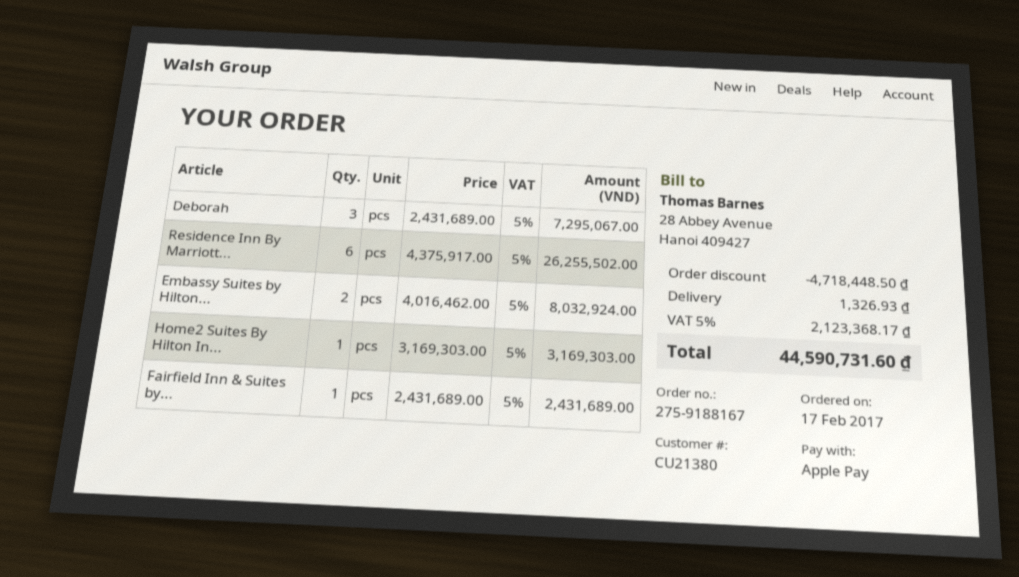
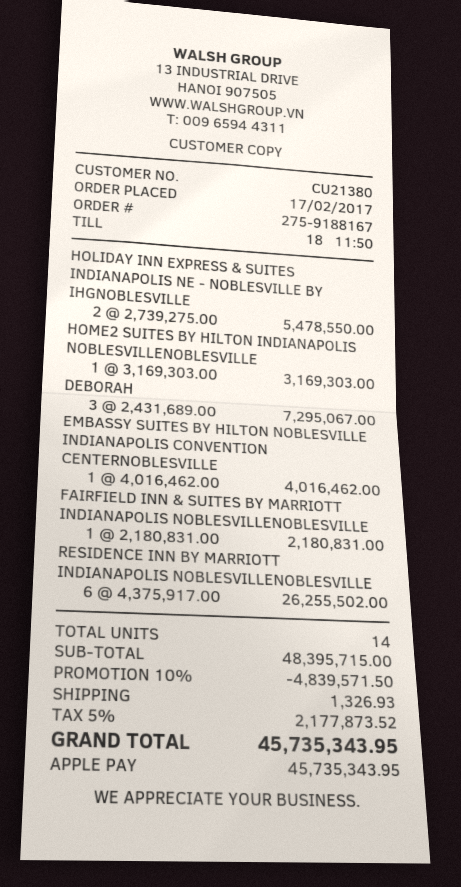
Embassy Suites by Hilton...: 2 x 4016462.00 = 8032924.00 -> 1 x 4016462.00 = 4016462.00
Fairfield Inn & Suites by...: 1 x 2431689.00 = 2431689.00 -> 1 x 2180831.00 = 2180831.00
HOLIDAY INN EXPRESS & SUITES INDIANAPOLIS NE - NOBLESVILLE BY IHGNOBLESVILLE: none -> 2 x 2739275.00 = 5478550.00
discount: 4718448.50 -> 4839571.50
tax: 5% = 2123368.17 -> 5% = 2177873.52
total: 44590731.60 -> 45735343.95

